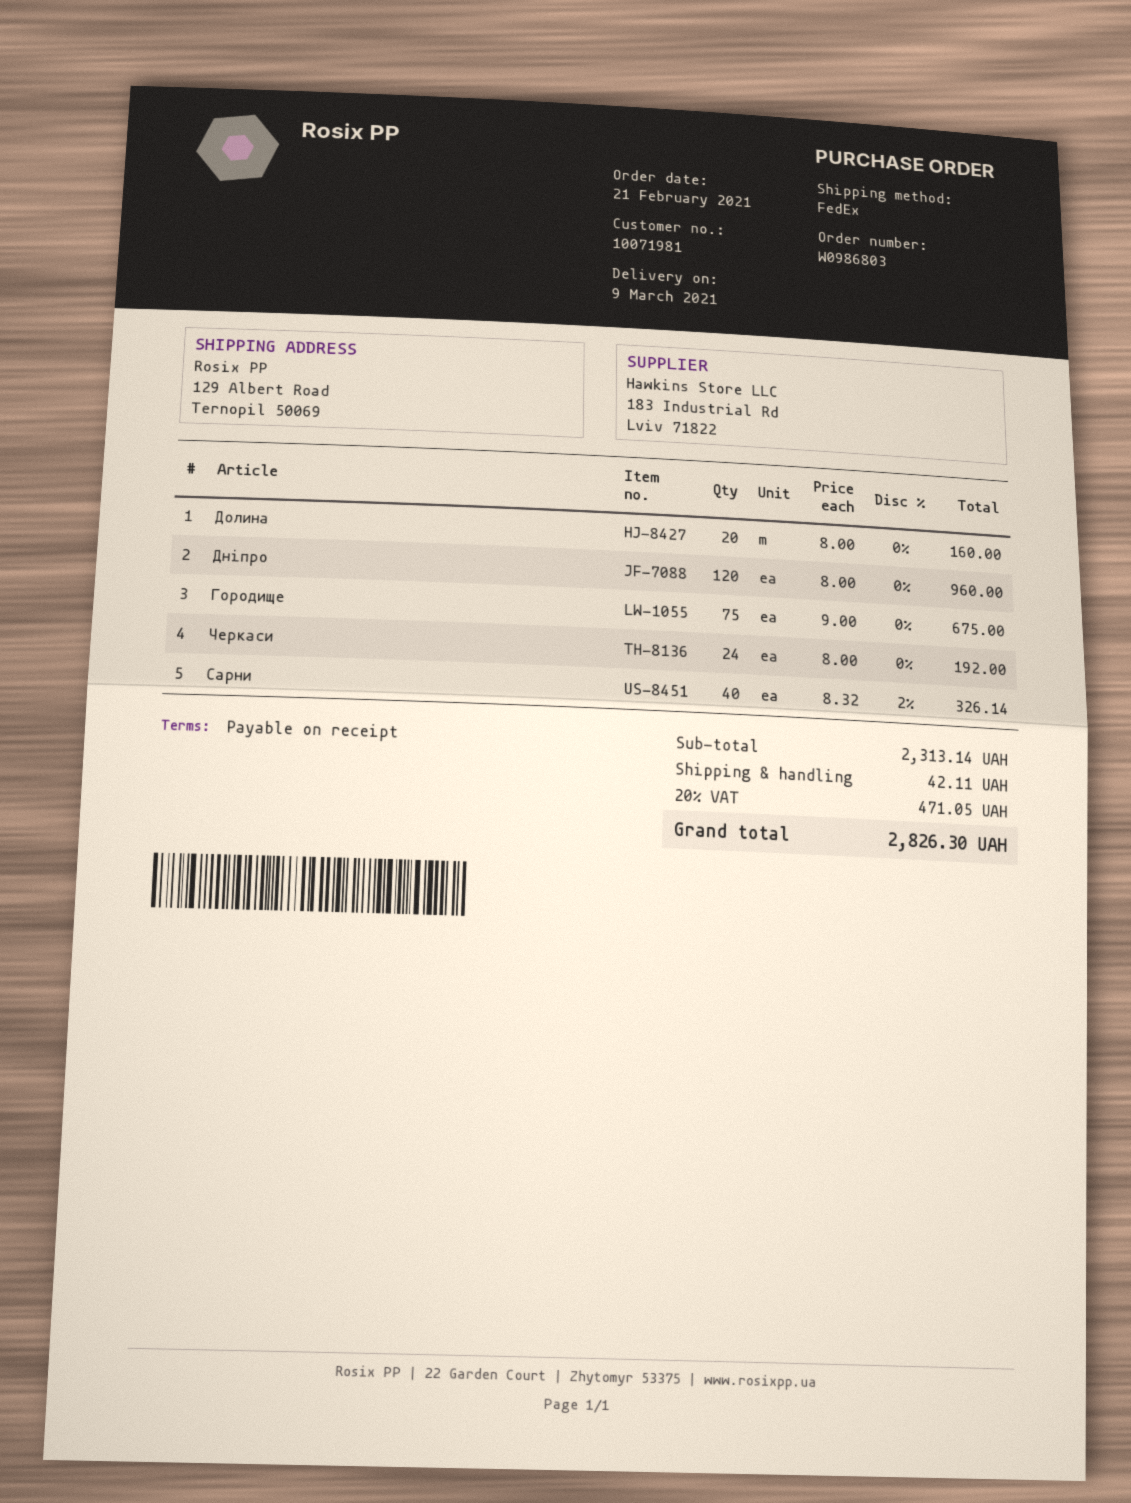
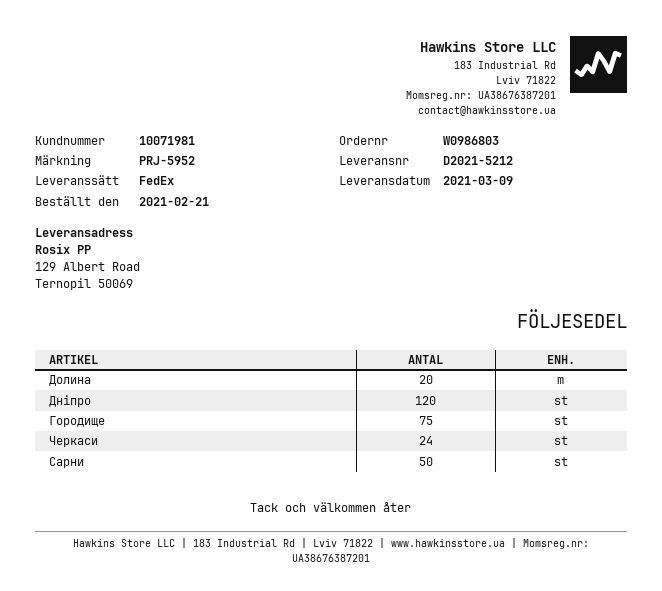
Сарни: 40 -> 50

